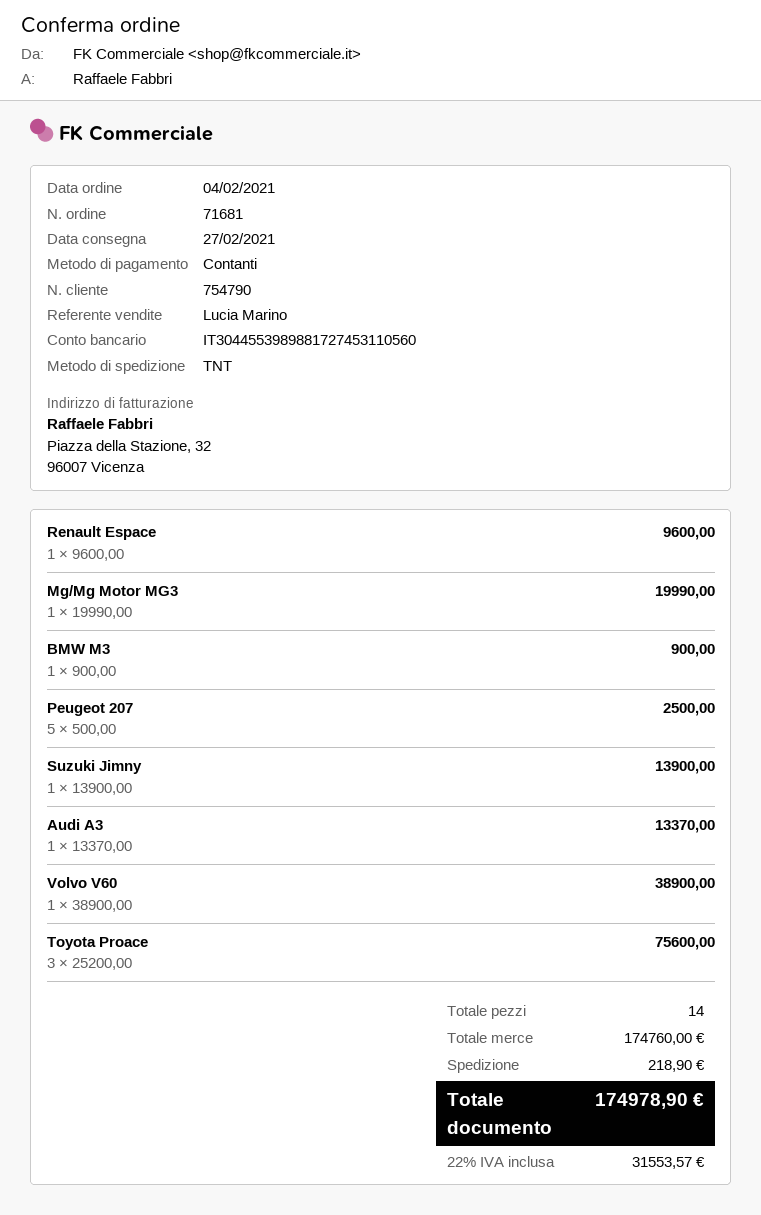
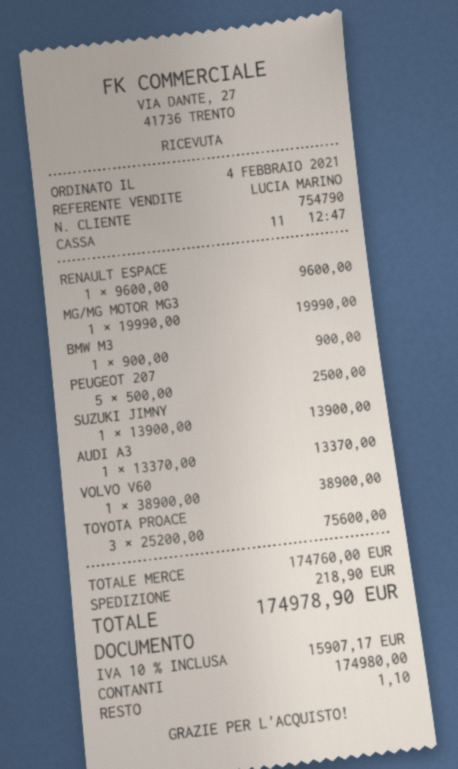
tax: 22% = 31553.57 -> 10% = 15907.17

